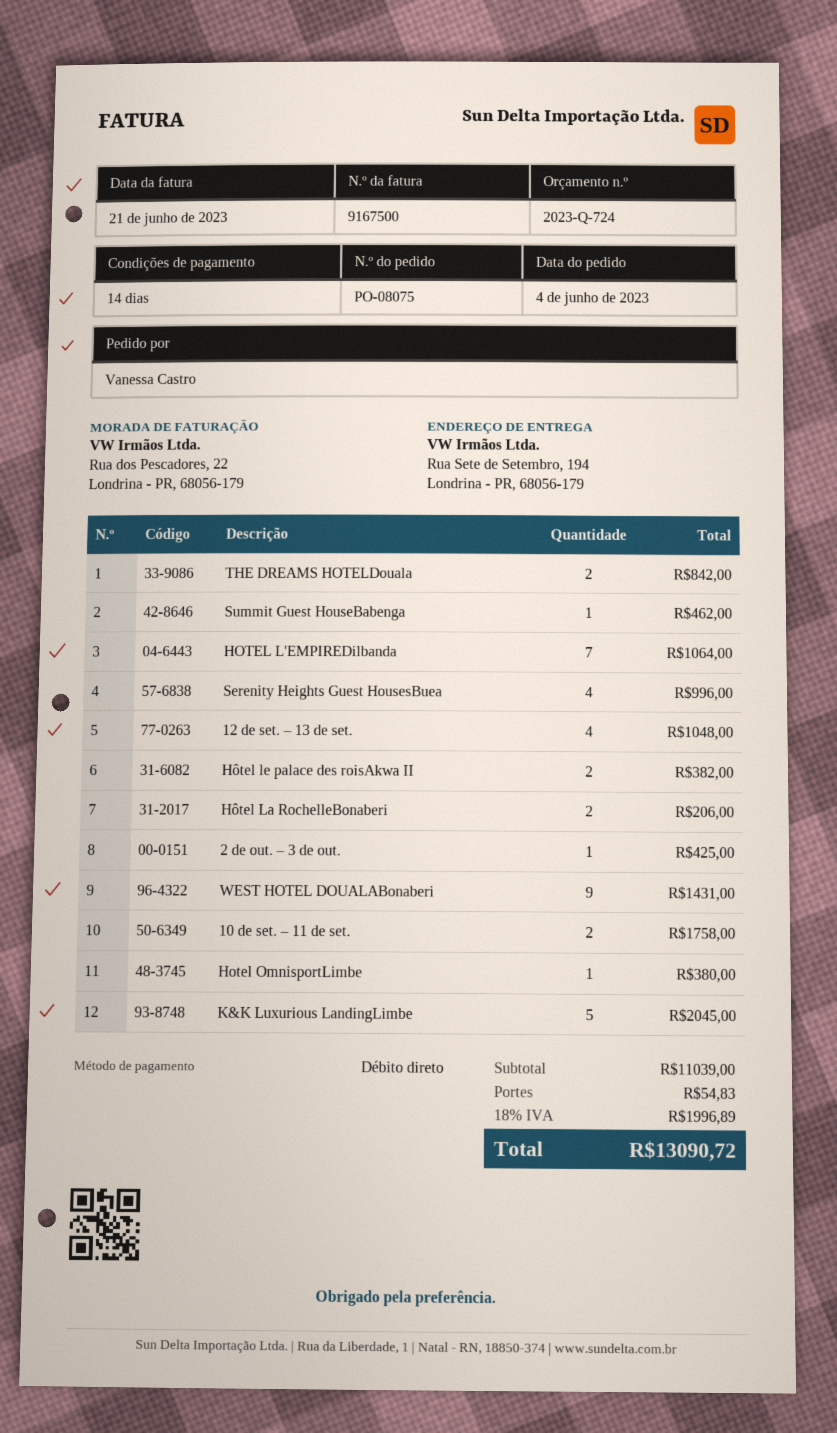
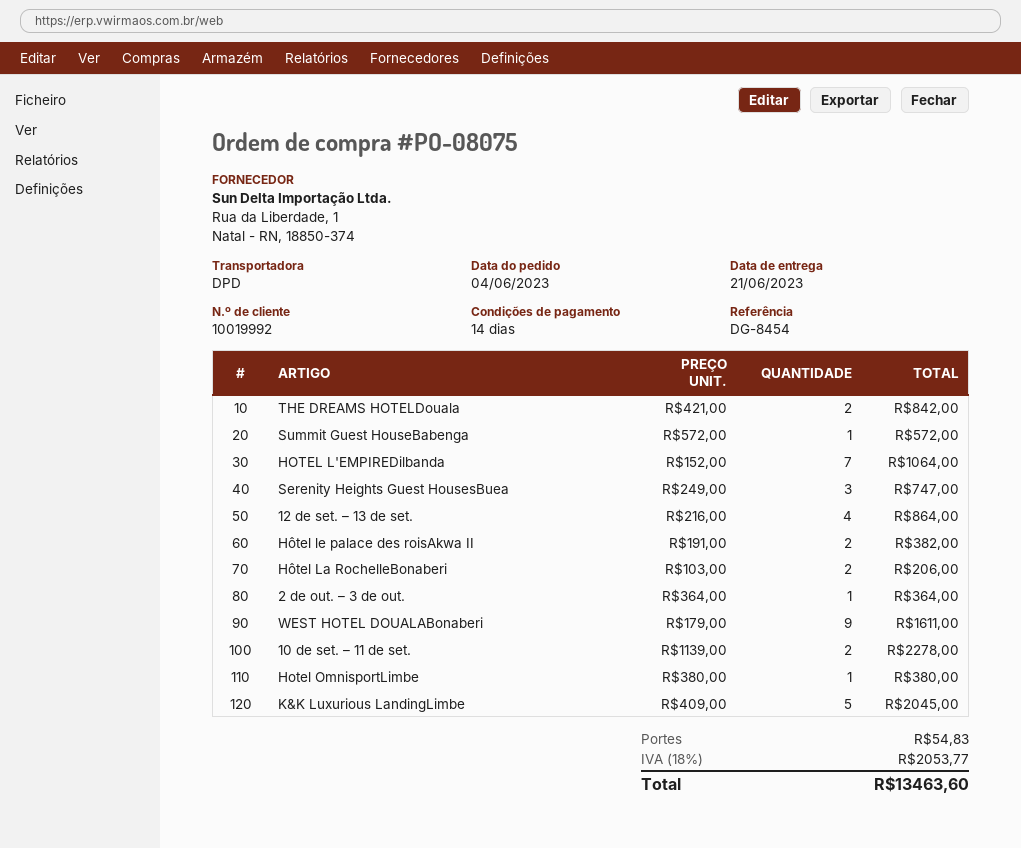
Summit Guest HouseBabenga: 1 for 462.00 -> 1 for 572.00
Serenity Heights Guest HousesBuea: 4 for 996.00 -> 3 for 747.00
12 de set. – 13 de set.: 4 for 1048.00 -> 4 for 864.00
2 de out. – 3 de out.: 1 for 425.00 -> 1 for 364.00
WEST HOTEL DOUALABonaberi: 9 for 1431.00 -> 9 for 1611.00
10 de set. – 11 de set.: 2 for 1758.00 -> 2 for 2278.00
tax: 18% = 1996.89 -> 18% = 2053.77
total: 13090.72 -> 13463.60

